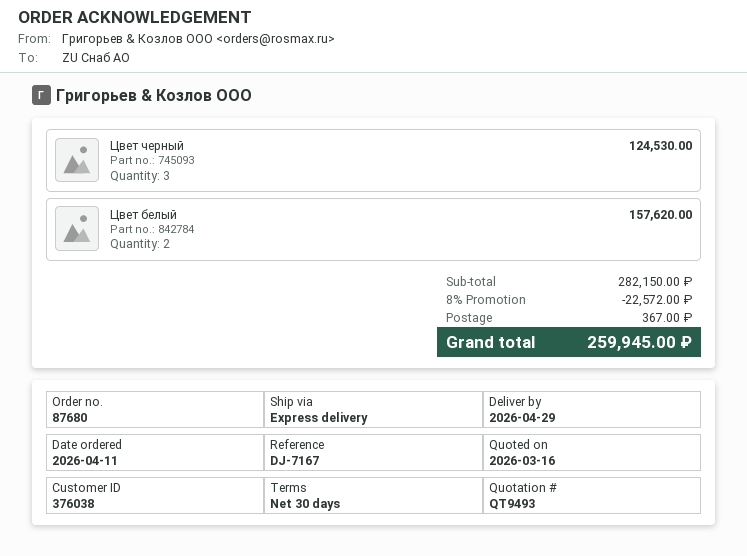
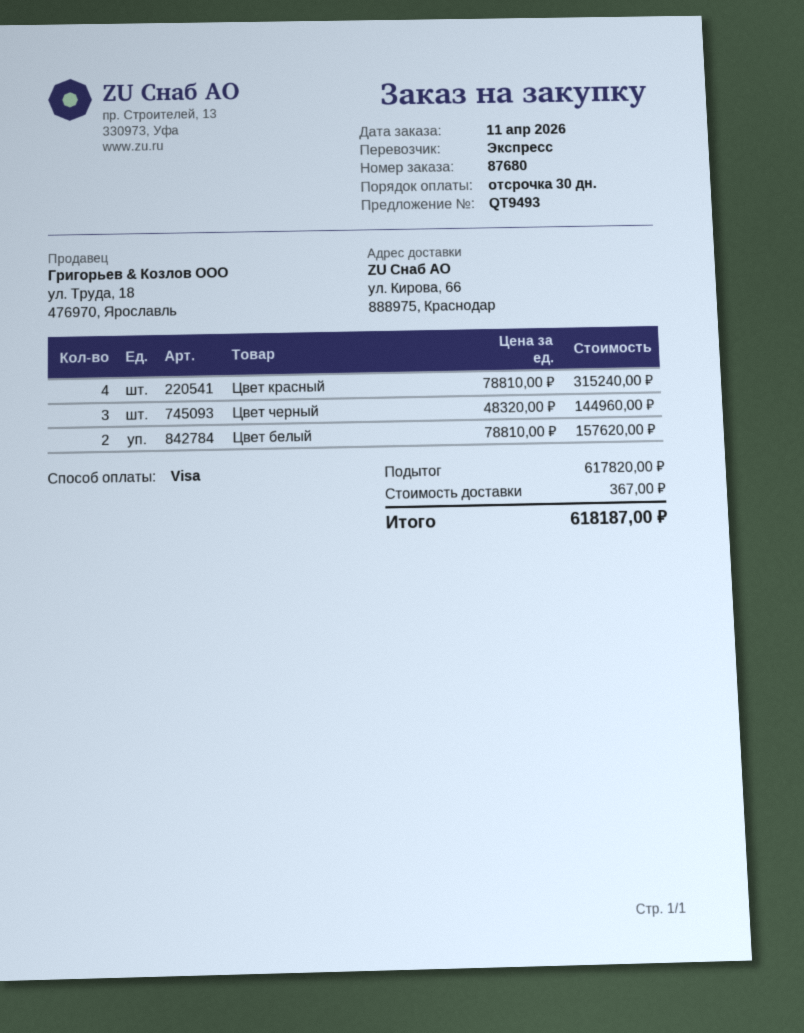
Цвет черный: 3 for 124530.00 -> 3 for 144960.00
Цвет красный: none -> 4 for 315240.00
subtotal: 282150.00 -> 617820.00
discount: 8% = 22572.00 -> none
total: 259945.00 -> 618187.00

